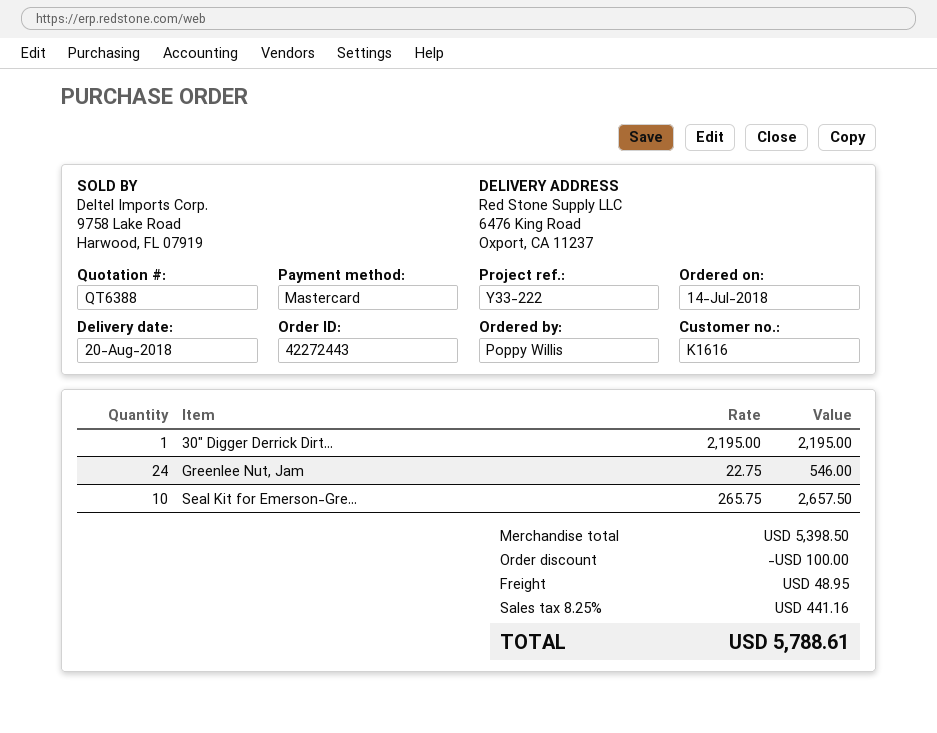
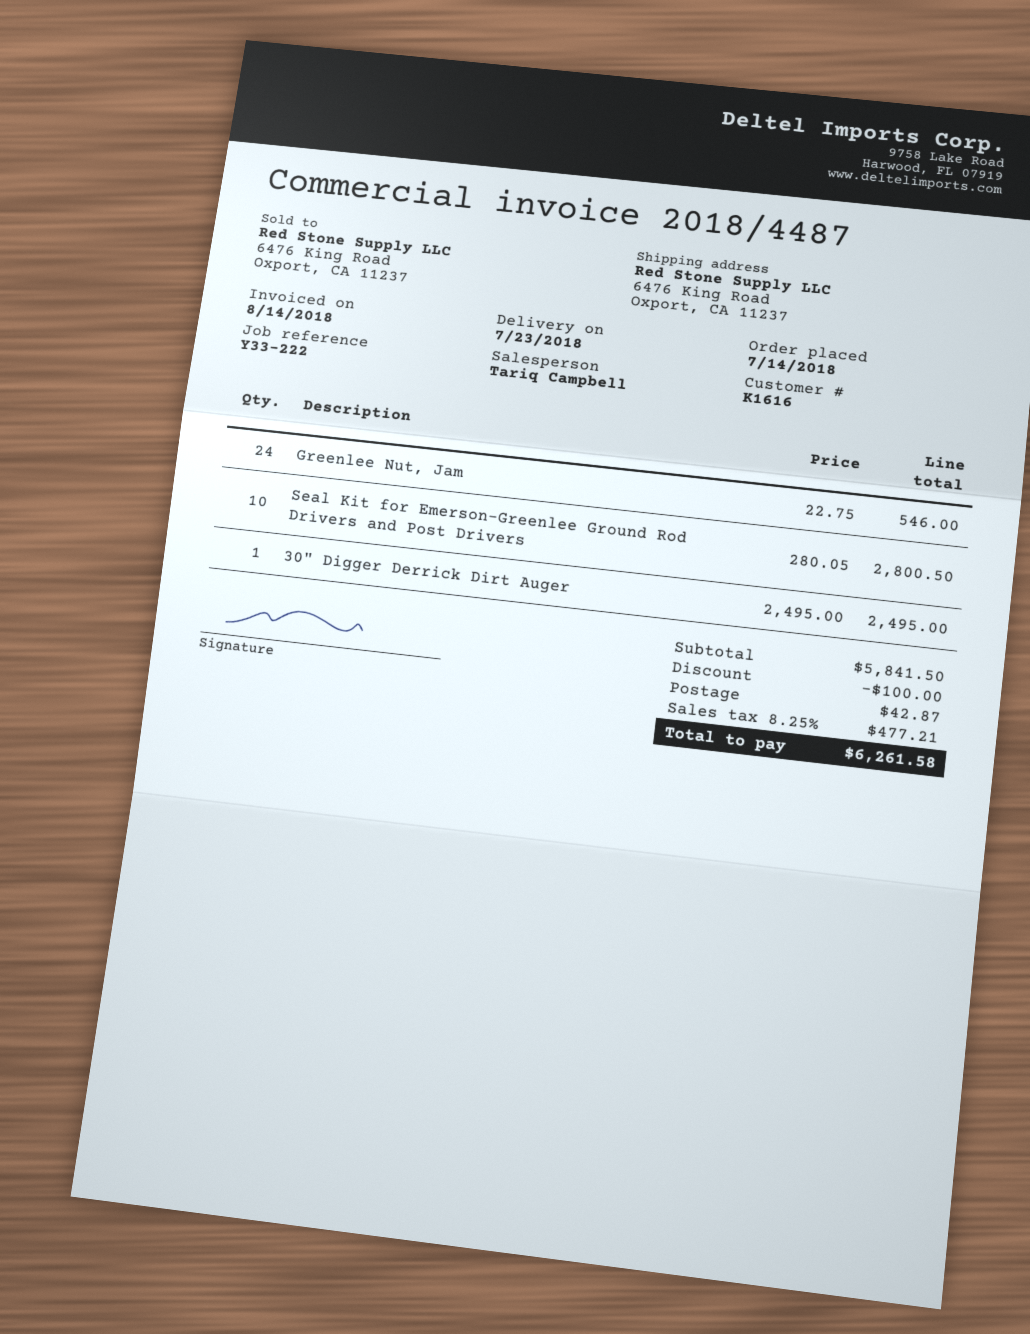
delivery date: 2018-08-20 -> 2018-07-23
30" Digger Derrick Dirt...: 1 x 2195.00 = 2195.00 -> 1 x 2495.00 = 2495.00
Seal Kit for Emerson-Gre...: 10 x 265.75 = 2657.50 -> 10 x 280.05 = 2800.50
subtotal: 5398.50 -> 5841.50
shipping: 48.95 -> 42.87
tax: 8.25% = 441.16 -> 8.25% = 477.21
total: 5788.61 -> 6261.58

